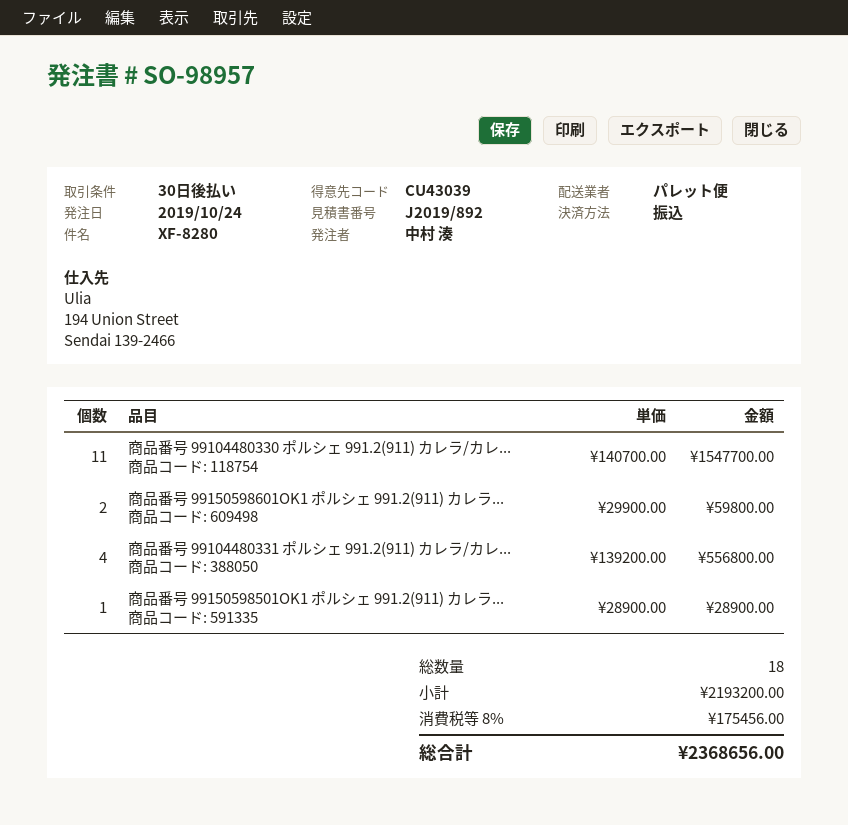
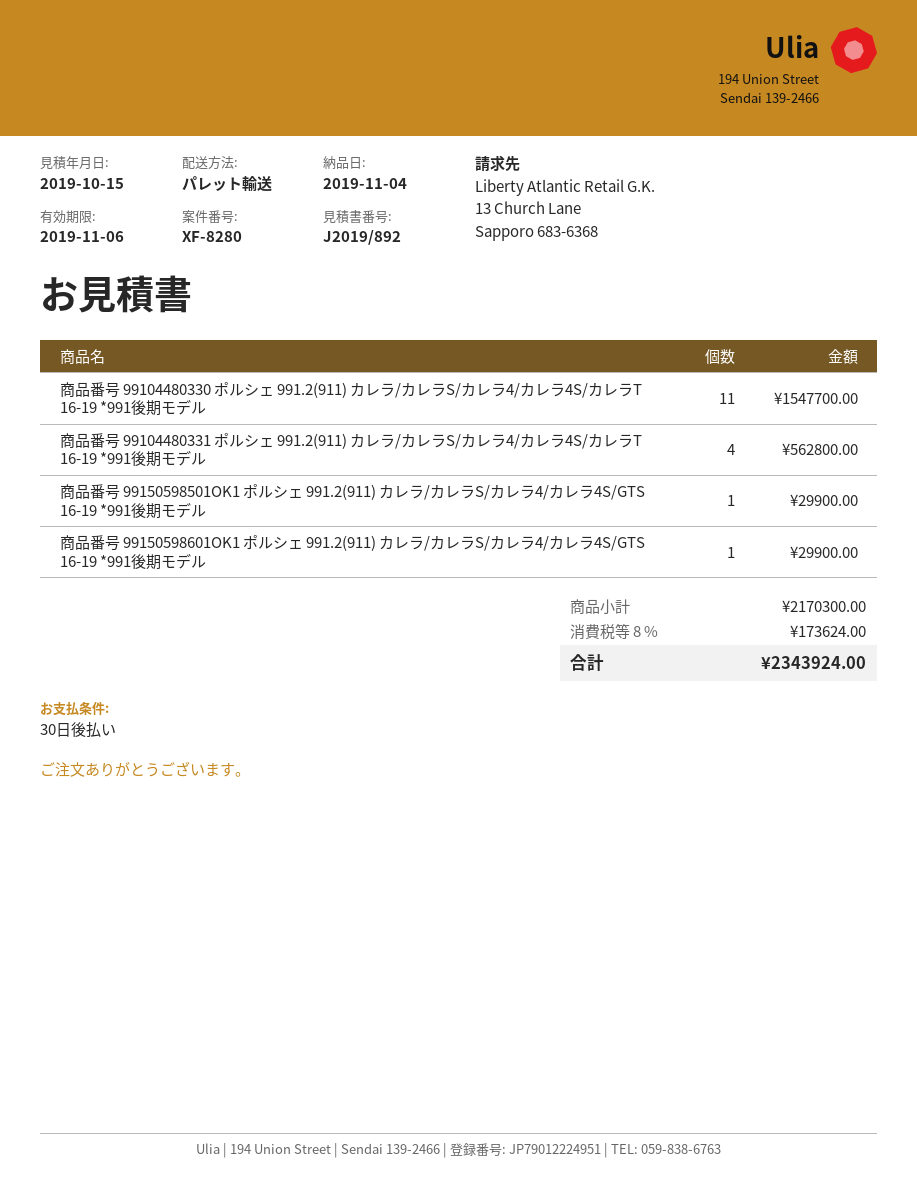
商品番号 99150598601OK1 ポルシェ 991.2(911) カレラ...: 2 for 59800.00 -> 1 for 29900.00
商品番号 99104480331 ポルシェ 991.2(911) カレラ/カレ...: 4 for 556800.00 -> 4 for 562800.00
商品番号 99150598501OK1 ポルシェ 991.2(911) カレラ...: 1 for 28900.00 -> 1 for 29900.00
subtotal: 2193200.00 -> 2170300.00
tax: 8% = 175456.00 -> 8% = 173624.00
total: 2368656.00 -> 2343924.00

